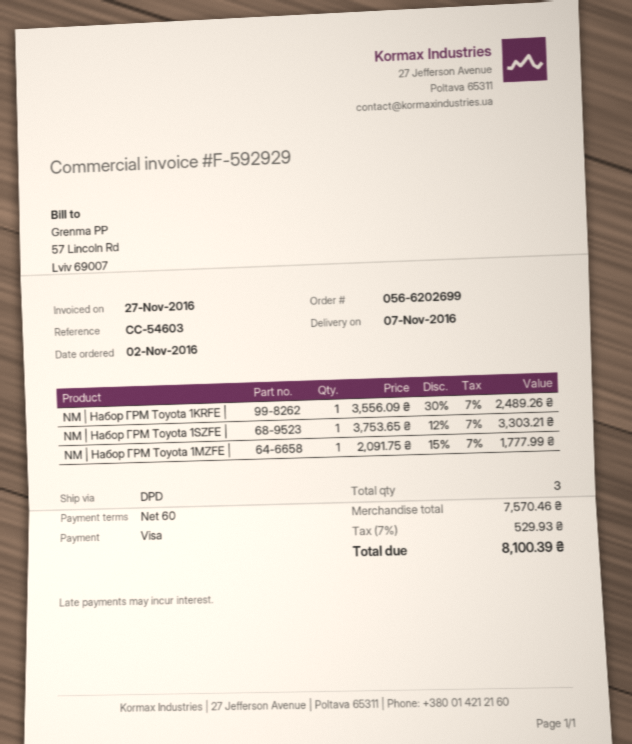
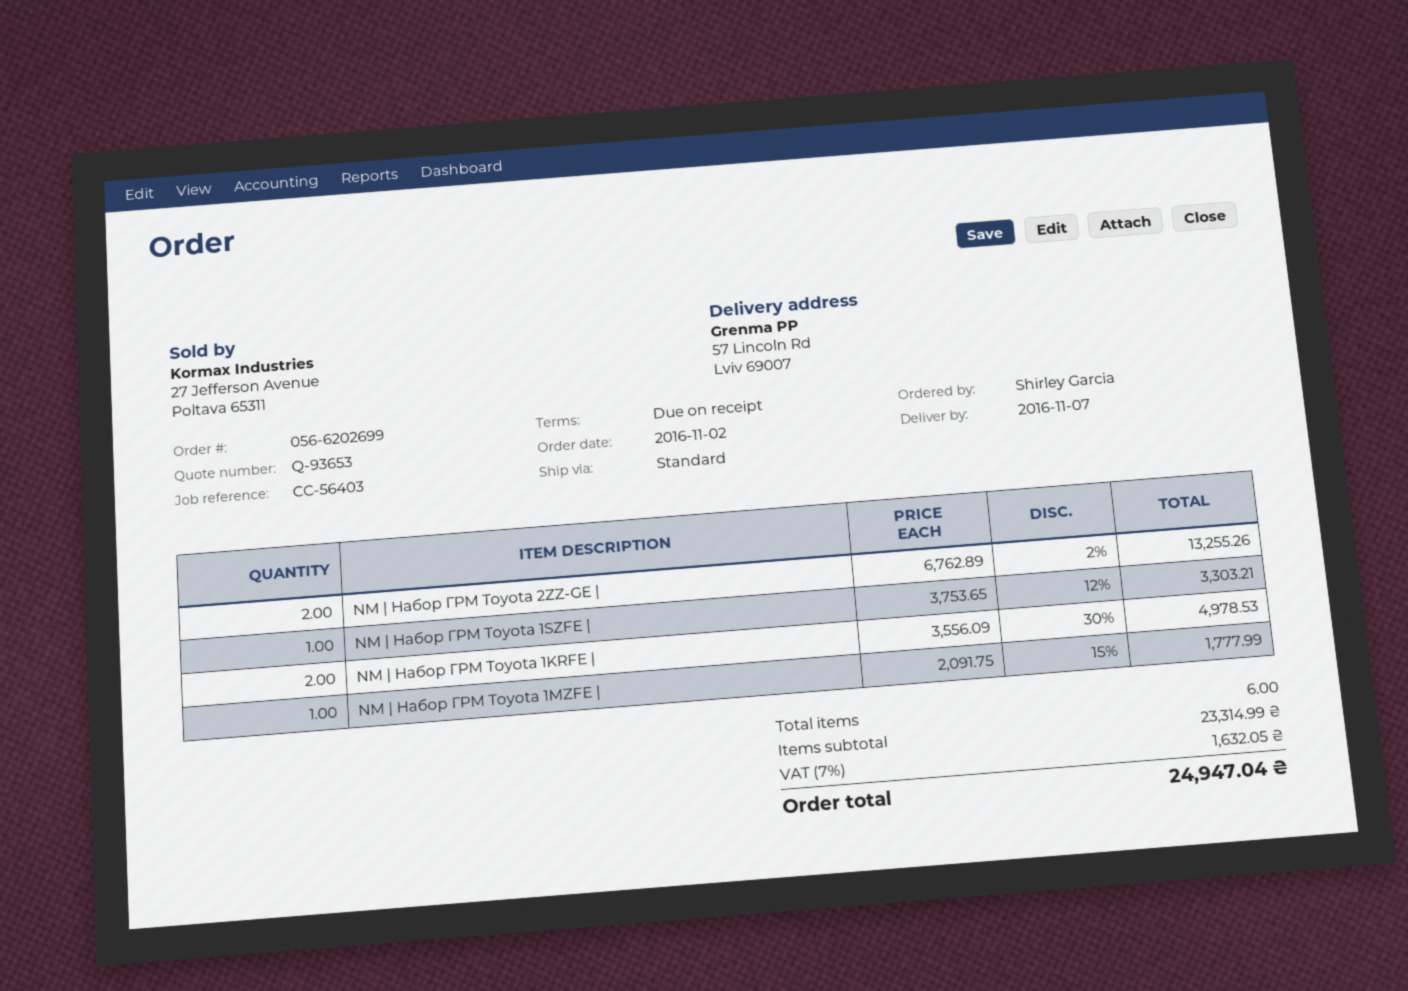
payment terms: 60 days -> on receipt
reference: CC-54603 -> CC-56403
shipping method: DPD -> standard
NM | Набор ГРМ Toyota 1KRFE |: 1 x 3556.09 - 30% = 2489.26 -> 2 x 3556.09 - 30% = 4978.53
NM | Набор ГРМ Toyota 2ZZ-GE |: none -> 2 x 6762.89 - 2% = 13255.26
total quantity: 3 -> 6
subtotal: 7570.46 -> 23314.99
tax: 7% = 529.93 -> 7% = 1632.05
total: 8100.39 -> 24947.04

